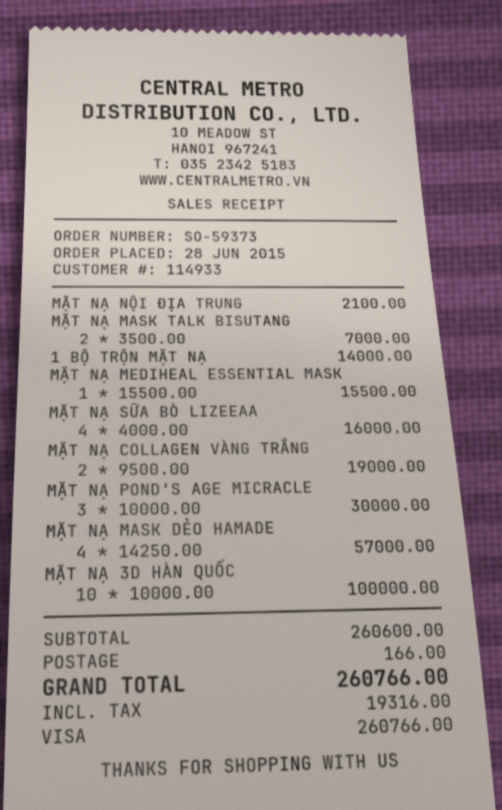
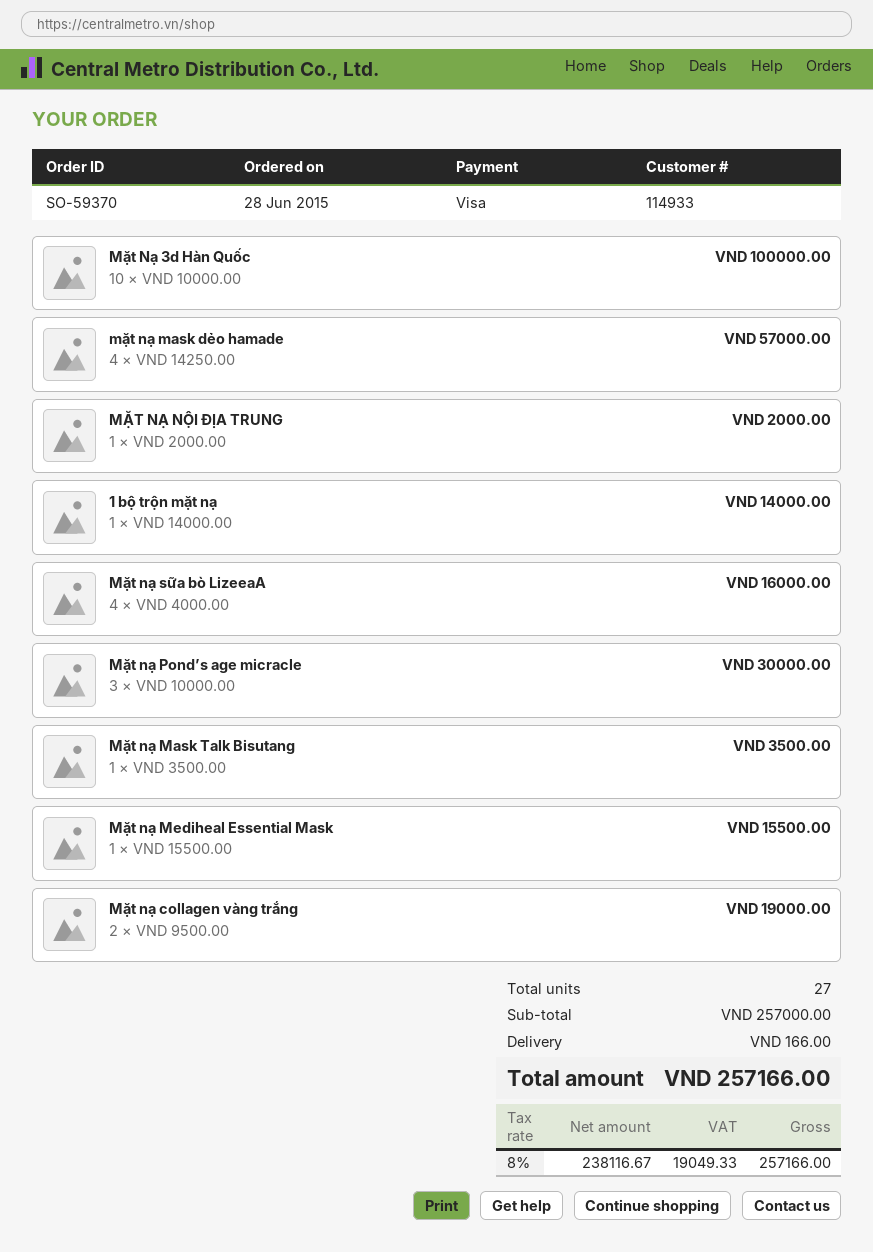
order number: SO-59373 -> SO-59370
MẶT NẠ NỘI ĐỊA TRUNG: 1 x 2100.00 = 2100.00 -> 1 x 2000.00 = 2000.00
MẶT NẠ MASK TALK BISUTANG: 2 x 3500.00 = 7000.00 -> 1 x 3500.00 = 3500.00
subtotal: 260600.00 -> 257000.00
tax: 19316.00 -> 19049.33
total: 260766.00 -> 257166.00

